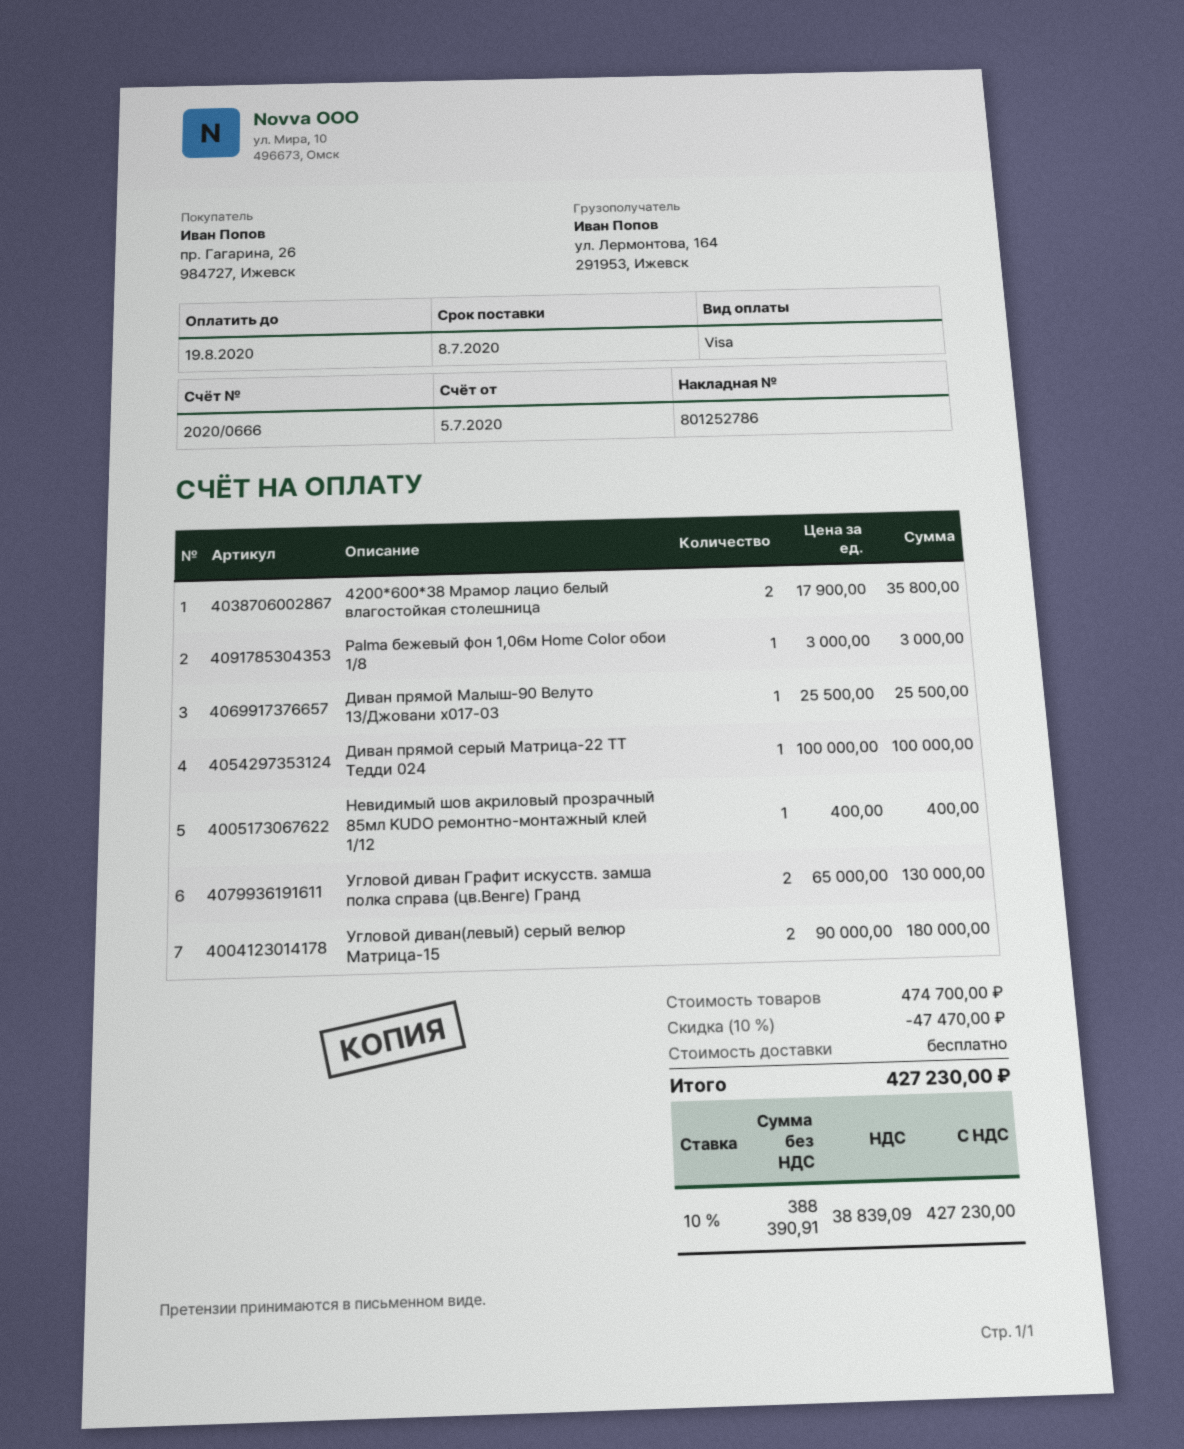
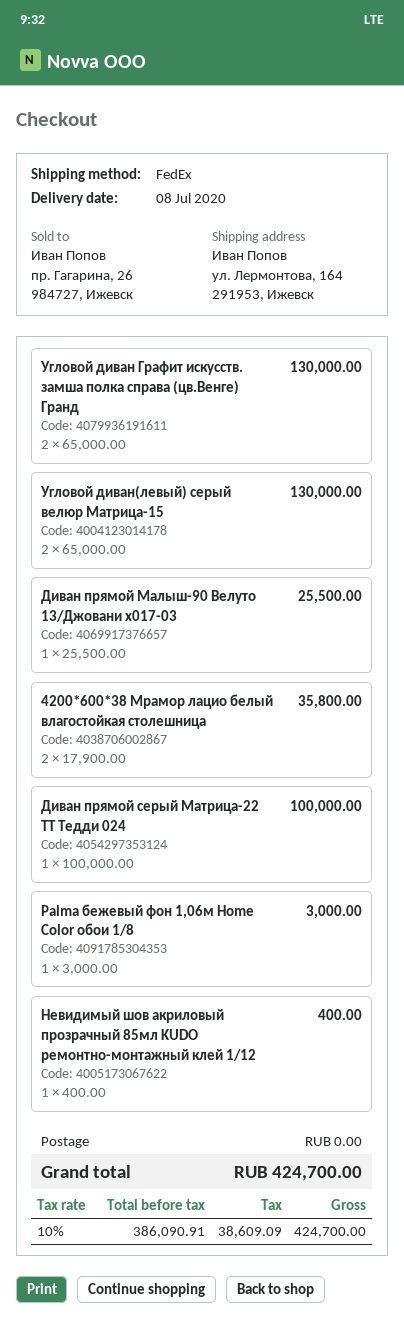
Угловой диван(левый) серый велюр Матрица-15: 2 x 90000.00 = 180000.00 -> 2 x 65000.00 = 130000.00
discount: 10% = 47470.00 -> none
net: 388390.91 -> 386090.91
tax: 10% = 38839.09 -> 10% = 38609.09
total: 427230.00 -> 424700.00

